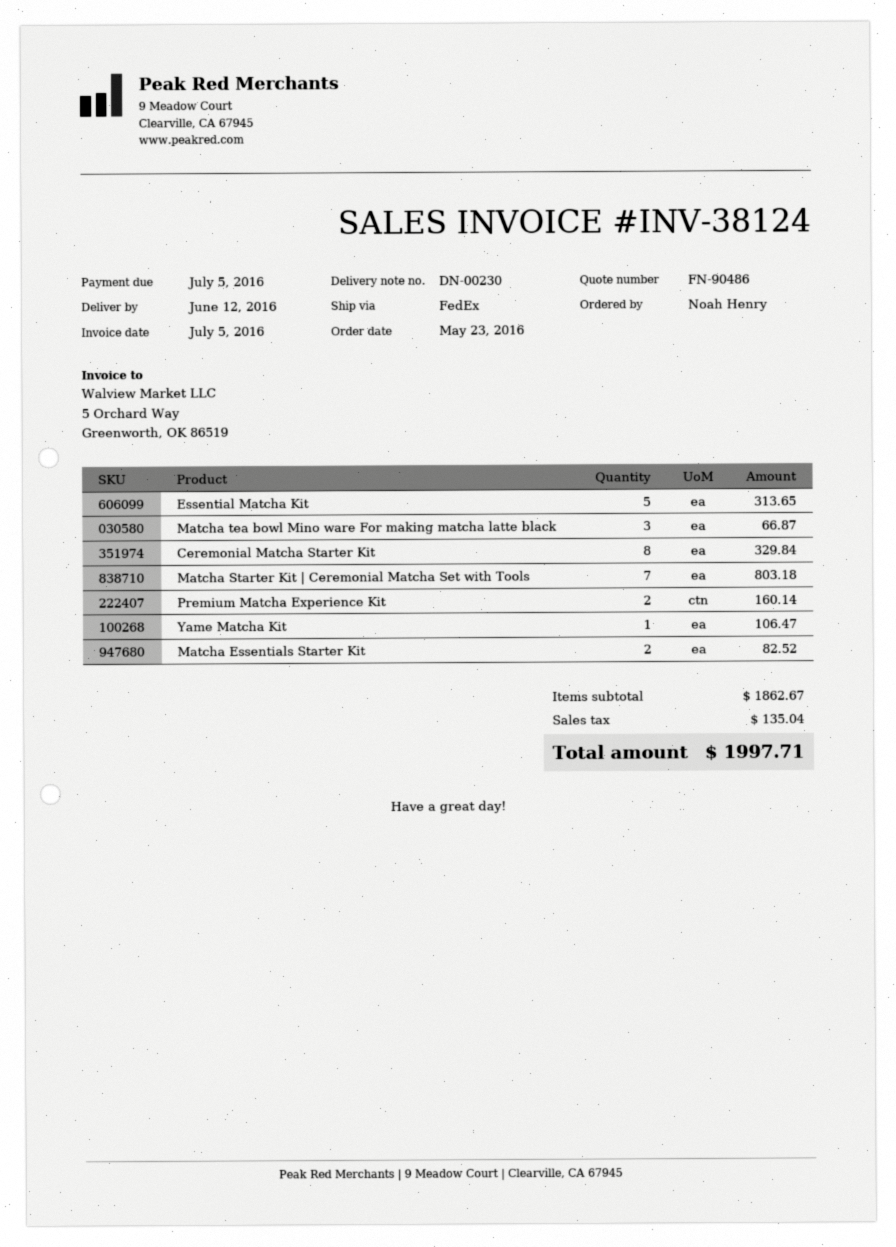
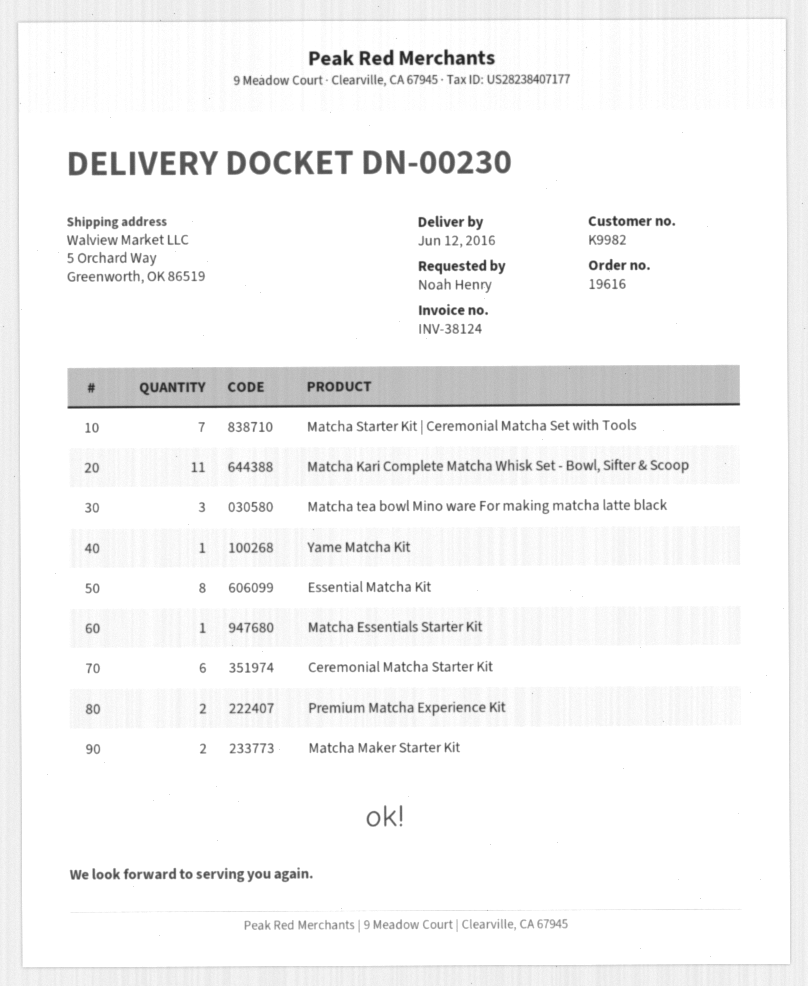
Essential Matcha Kit: 5 -> 8
Ceremonial Matcha Starter Kit: 8 -> 6
Matcha Essentials Starter Kit: 2 -> 1
Matcha Kari Complete Matcha Whisk Set - Bowl, Sifter & Scoop: none -> 11
Matcha Maker Starter Kit: none -> 2

